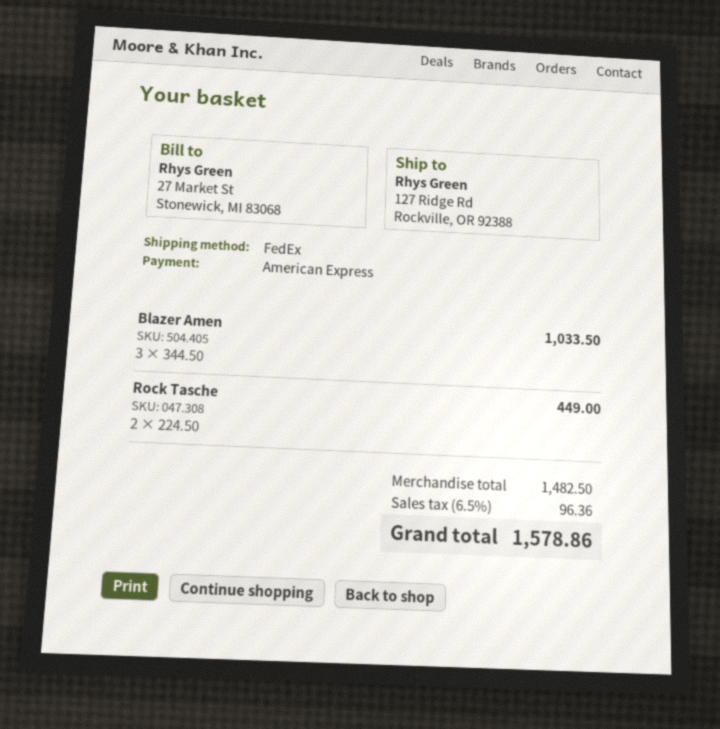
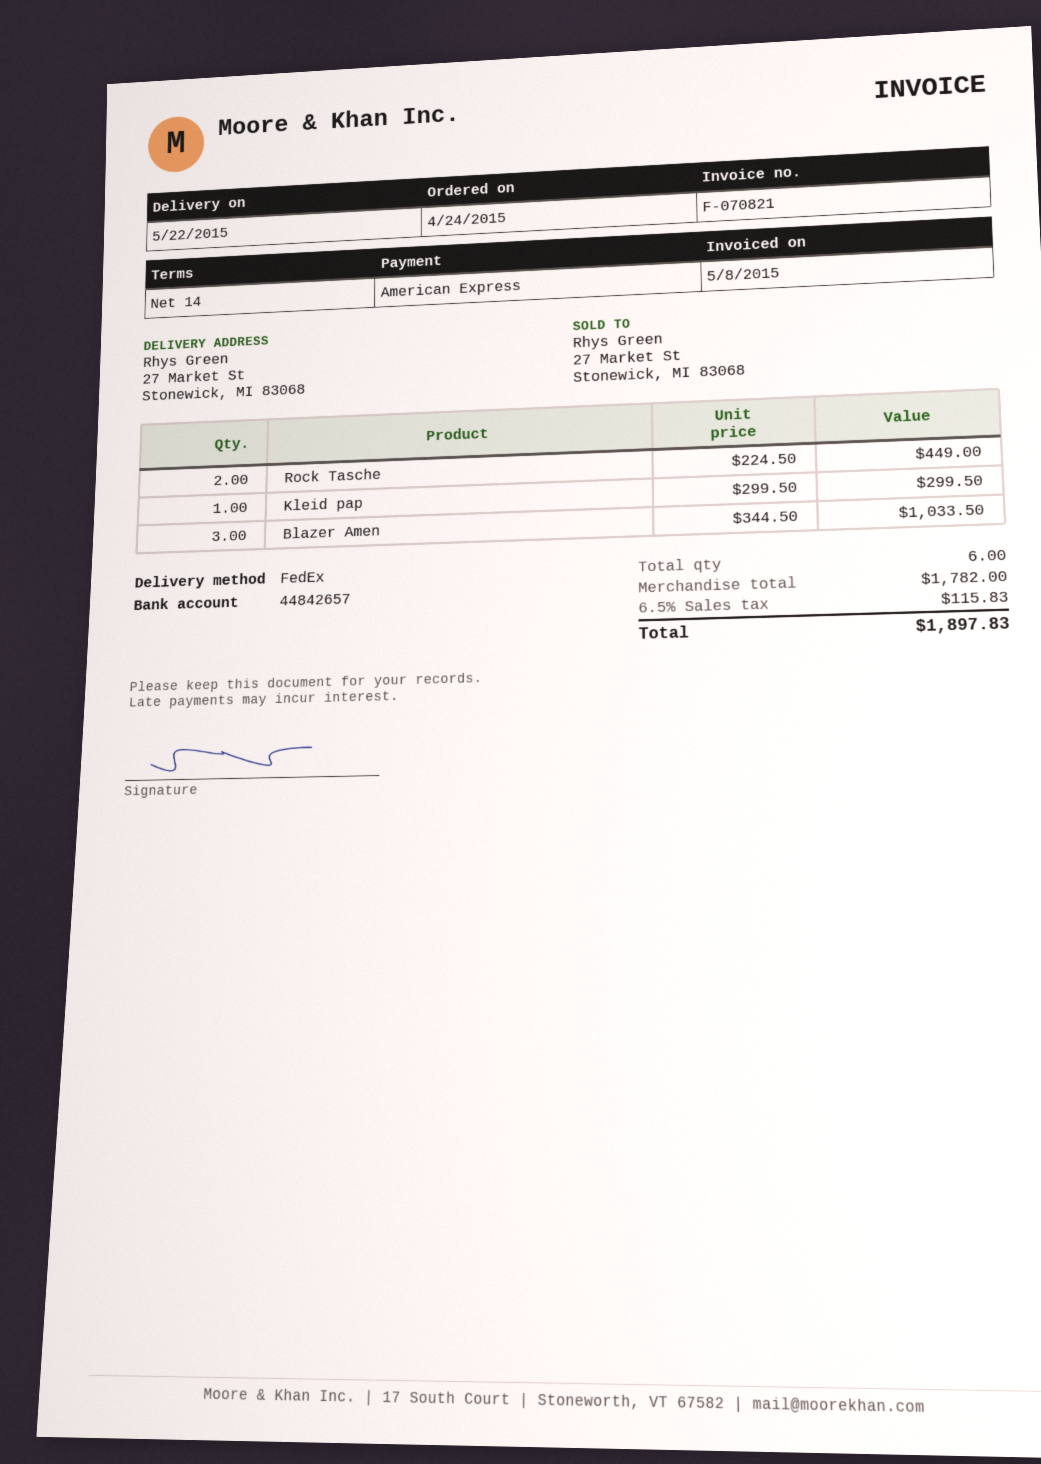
ship to: 127 Ridge Rd, Rockville, OR 92388 -> 27 Market St, Stonewick, MI 83068
Kleid pap: none -> 1 x 299.50 = 299.50
subtotal: 1482.50 -> 1782.00
tax: 6.5% = 96.36 -> 6.5% = 115.83
total: 1578.86 -> 1897.83

